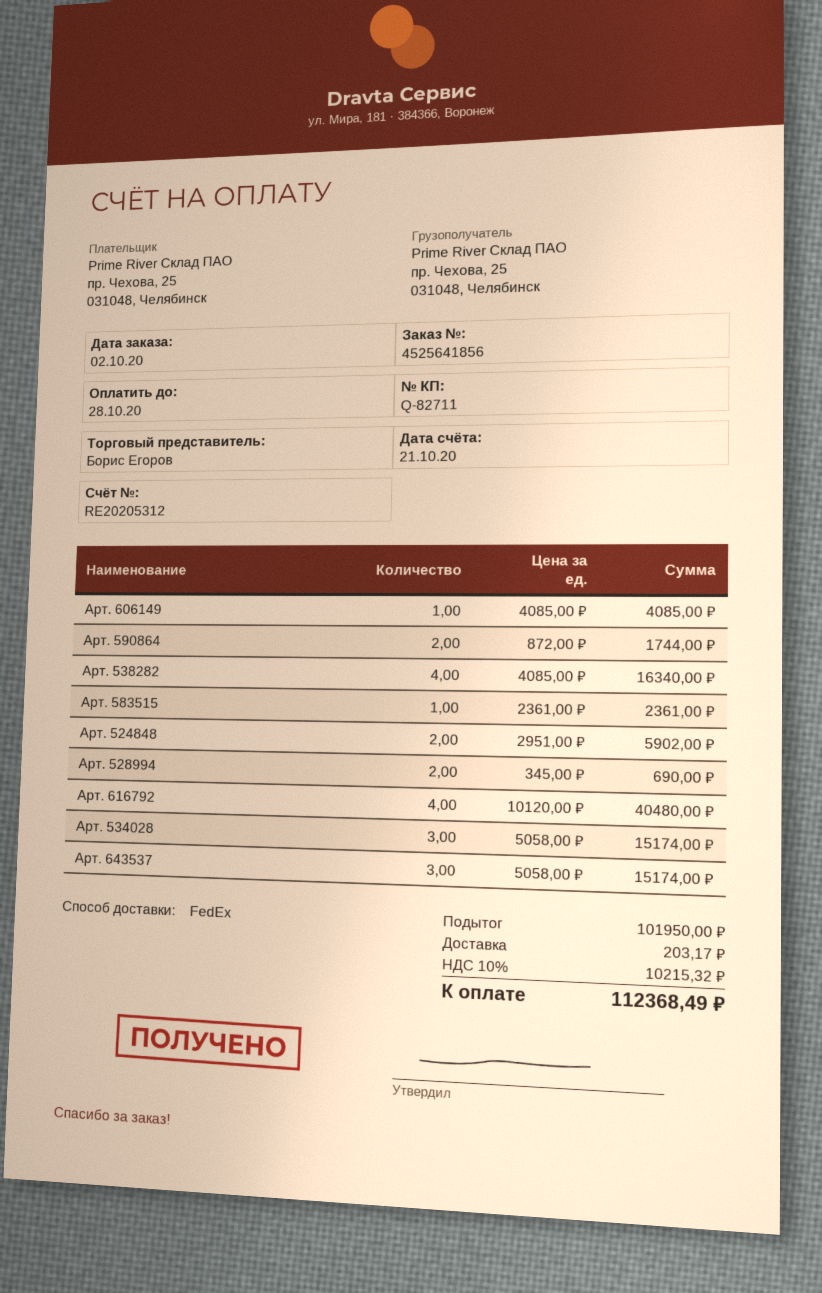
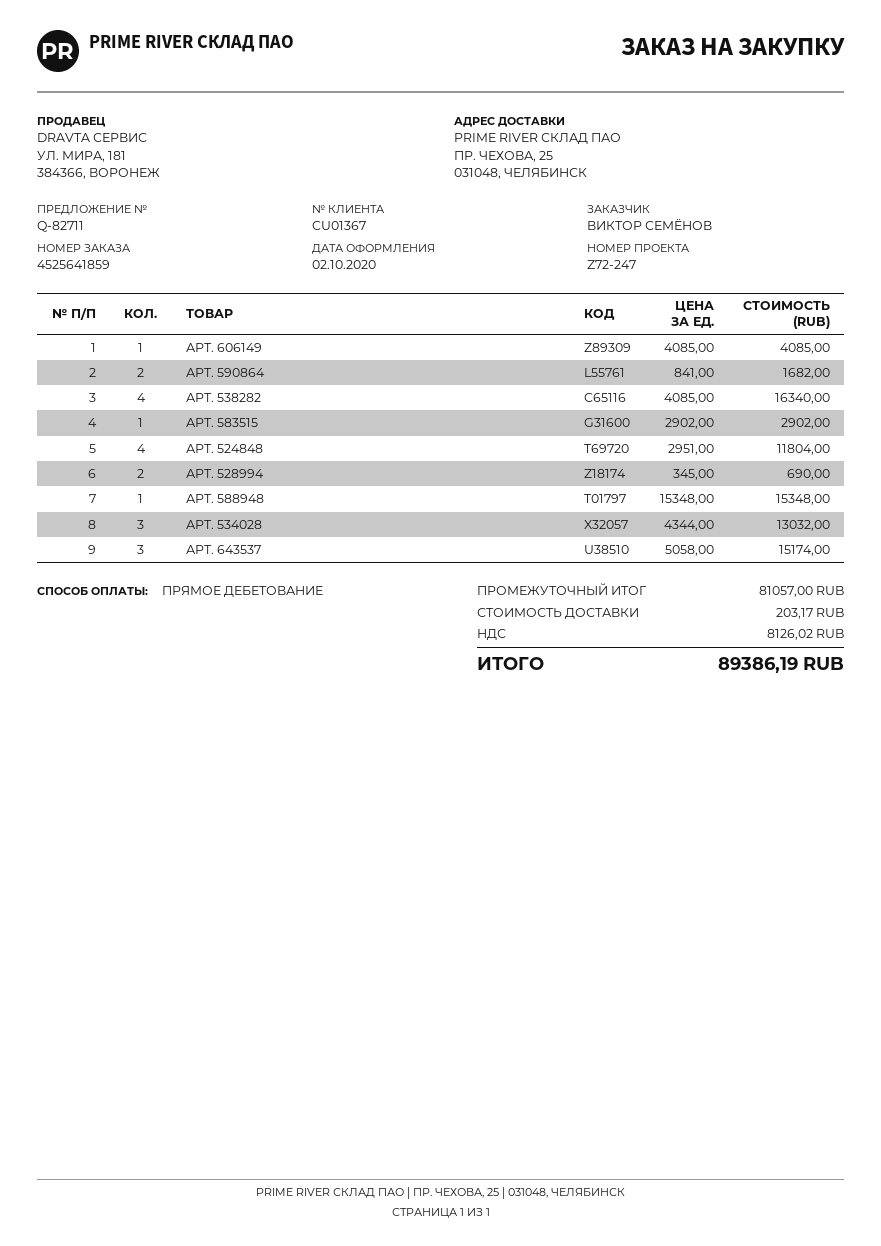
order number: 4525641856 -> 4525641859
Арт. 590864: 2 x 872.00 = 1744.00 -> 2 x 841.00 = 1682.00
Арт. 583515: 1 x 2361.00 = 2361.00 -> 1 x 2902.00 = 2902.00
Арт. 524848: 2 x 2951.00 = 5902.00 -> 4 x 2951.00 = 11804.00
Арт. 616792: 4 x 10120.00 = 40480.00 -> none
Арт. 534028: 3 x 5058.00 = 15174.00 -> 3 x 4344.00 = 13032.00
АРТ. 588948: none -> 1 x 15348.00 = 15348.00
subtotal: 101950.00 -> 81057.00
tax: 10215.32 -> 8126.02
total: 112368.49 -> 89386.19

